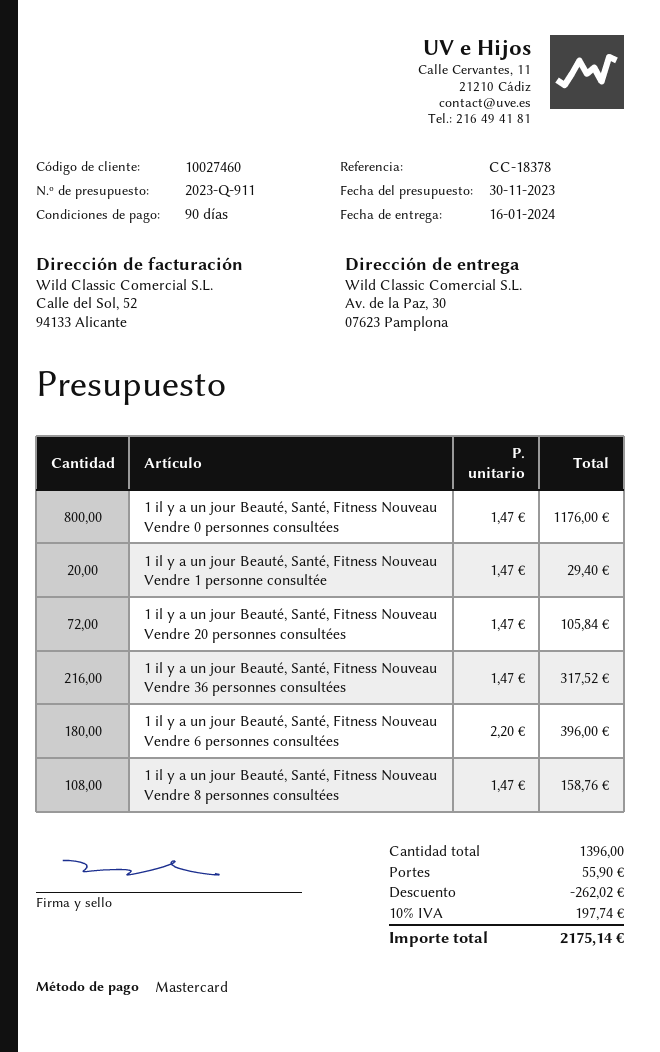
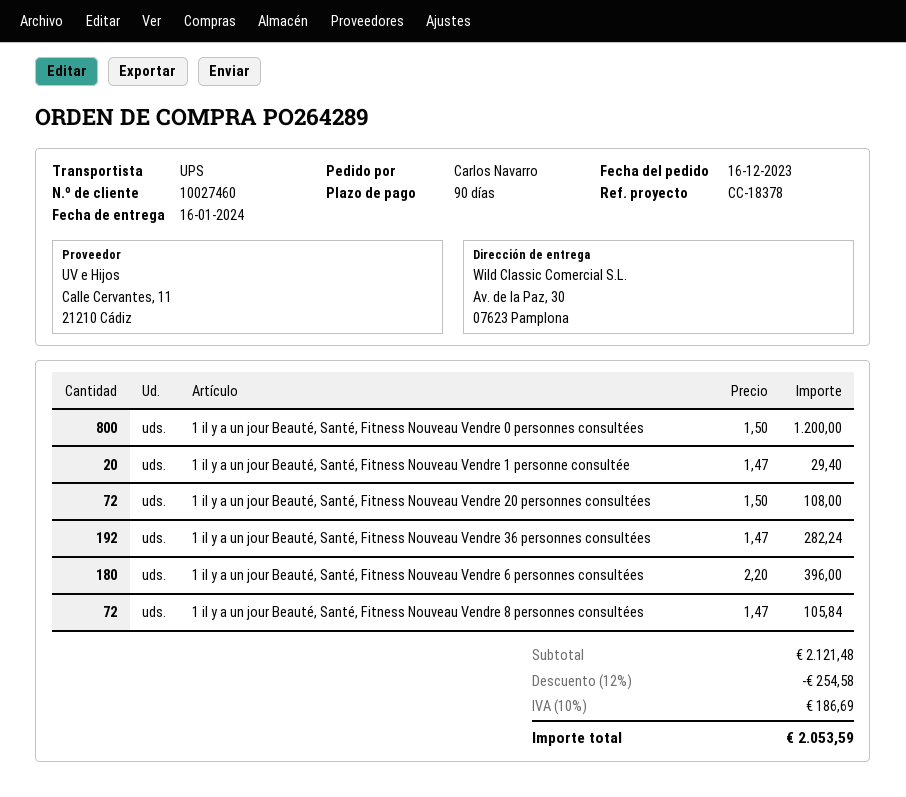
1 il y a un jour Beauté, Santé, Fitness Nouveau Vendre 0 personnes consultées: 800 x 1.47 = 1176.00 -> 800 x 1.50 = 1200.00
1 il y a un jour Beauté, Santé, Fitness Nouveau Vendre 20 personnes consultées: 72 x 1.47 = 105.84 -> 72 x 1.50 = 108.00
1 il y a un jour Beauté, Santé, Fitness Nouveau Vendre 36 personnes consultées: 216 x 1.47 = 317.52 -> 192 x 1.47 = 282.24
1 il y a un jour Beauté, Santé, Fitness Nouveau Vendre 8 personnes consultées: 108 x 1.47 = 158.76 -> 72 x 1.47 = 105.84
discount: 262.02 -> 254.58
shipping: 55.90 -> none
tax: 10% = 197.74 -> 10% = 186.69
total: 2175.14 -> 2053.59

